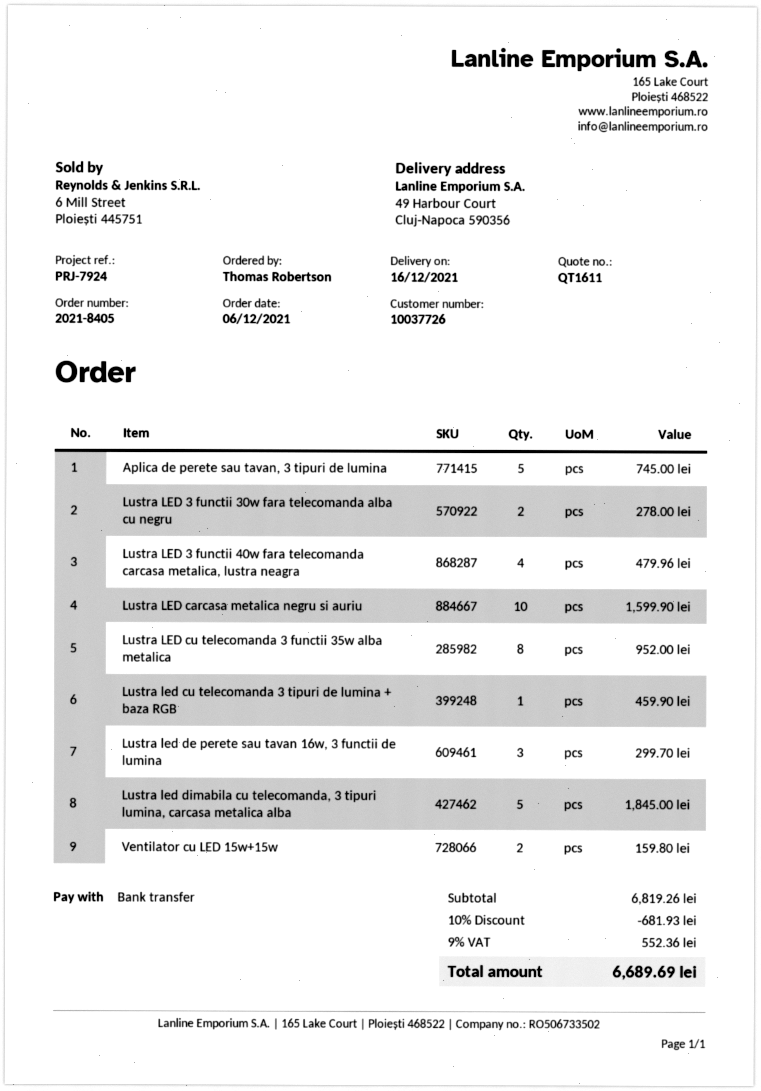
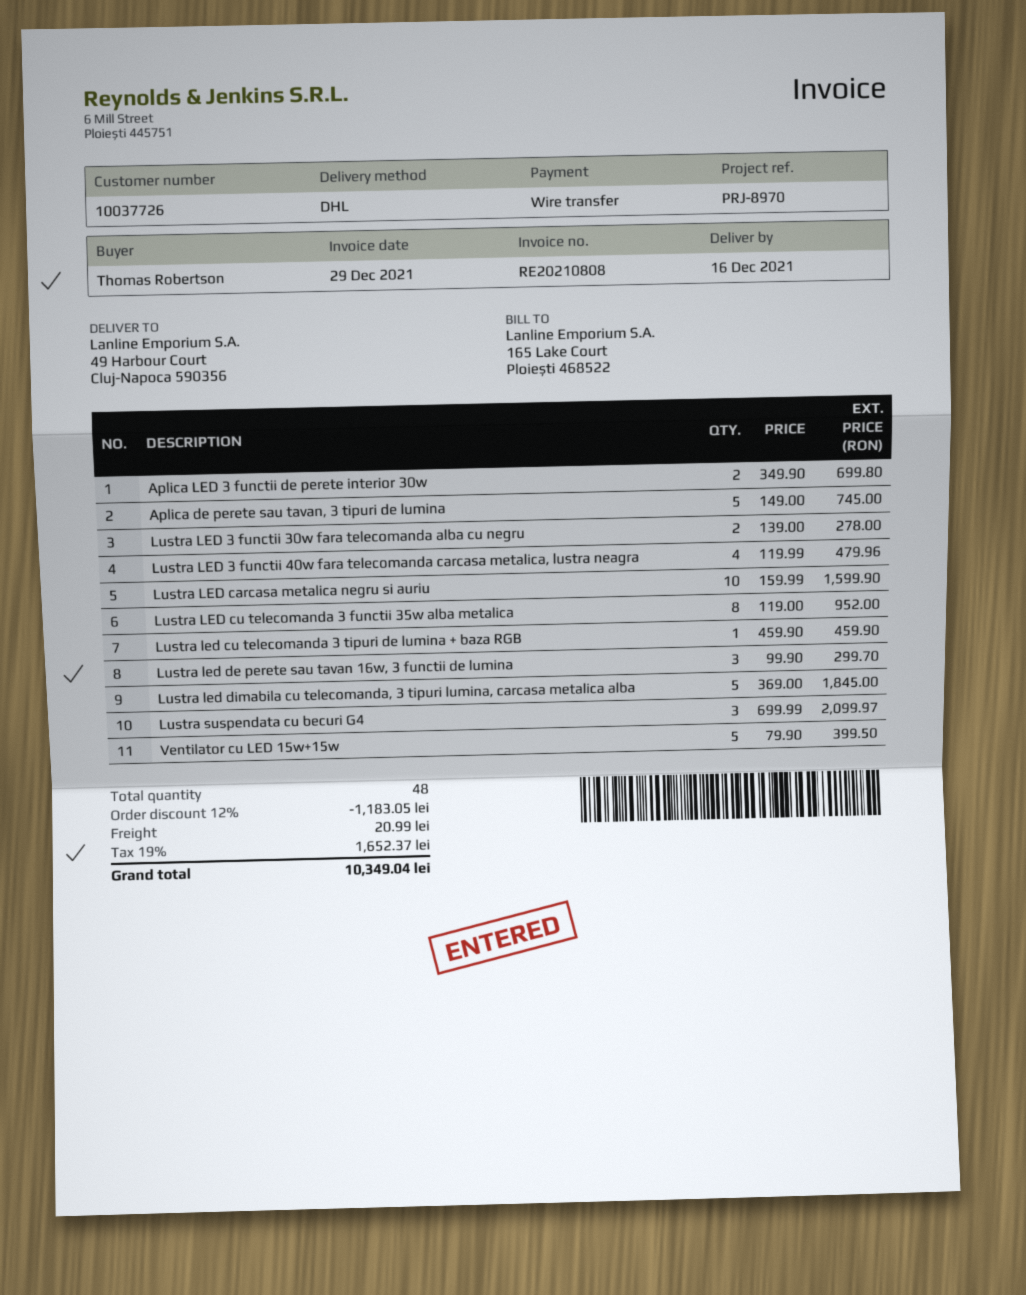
reference: PRJ-7924 -> PRJ-8970
Ventilator cu LED 15w+15w: 2 for 159.80 -> 5 for 399.50
Aplica LED 3 functii de perete interior 30w: none -> 2 for 699.80
Lustra suspendata cu becuri G4: none -> 3 for 2099.97
discount: 10% = 681.93 -> 12% = 1183.05
shipping: none -> 20.99
tax: 9% = 552.36 -> 19% = 1652.37
total: 6689.69 -> 10349.04

